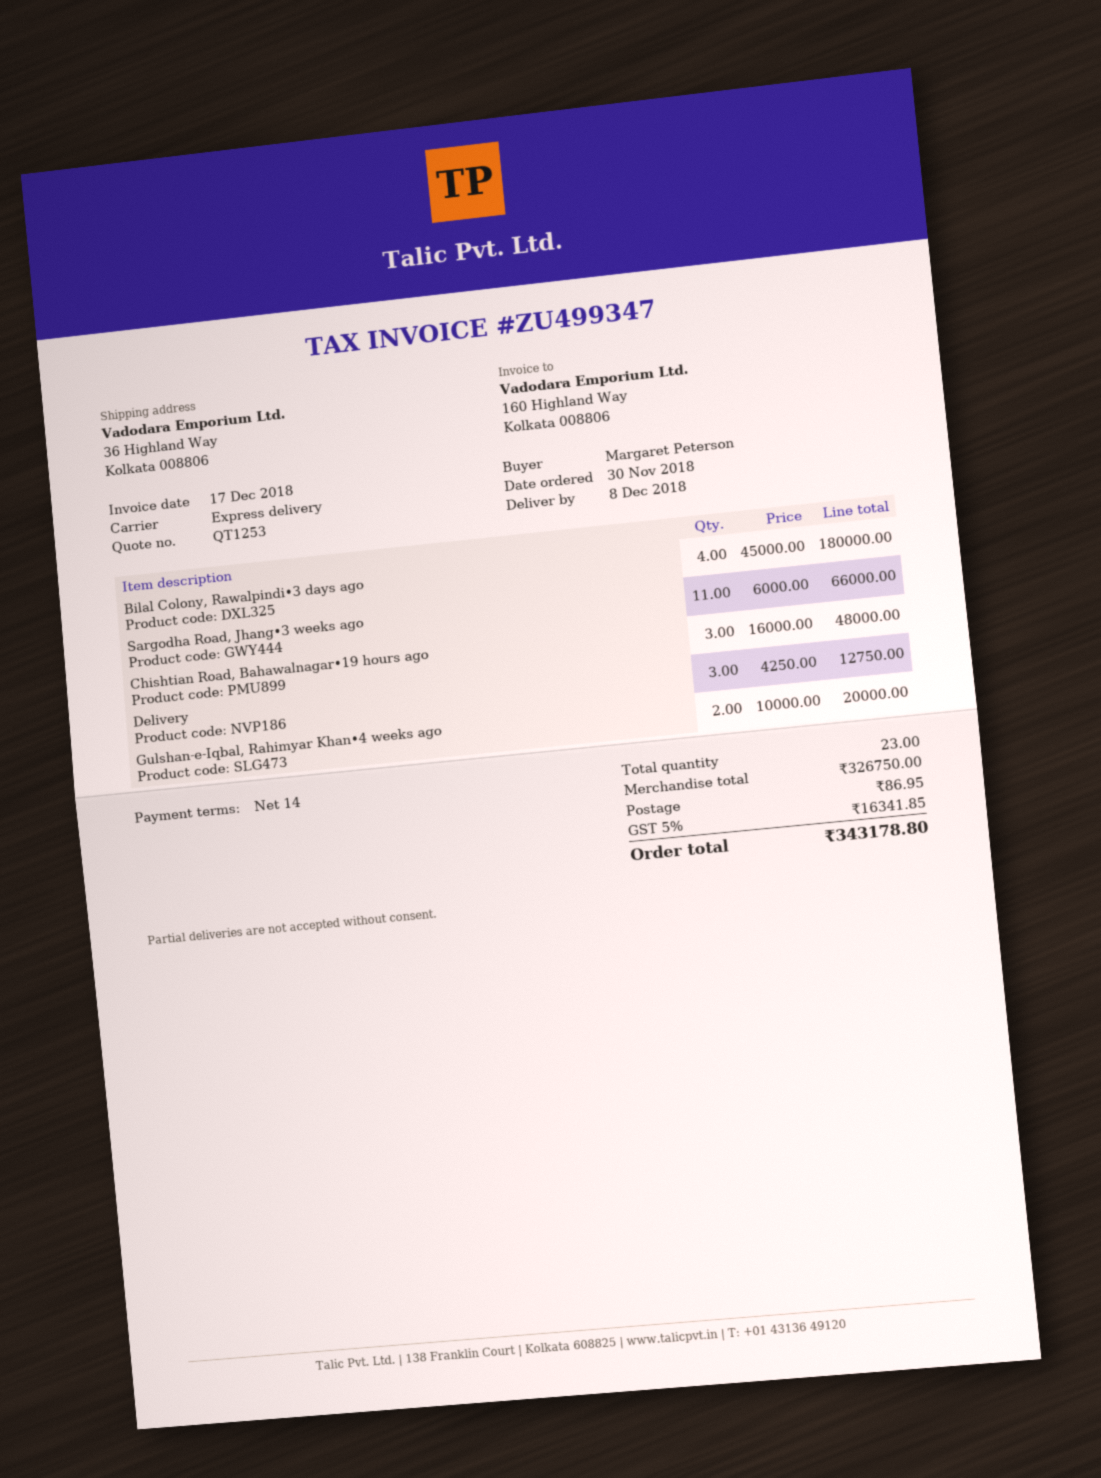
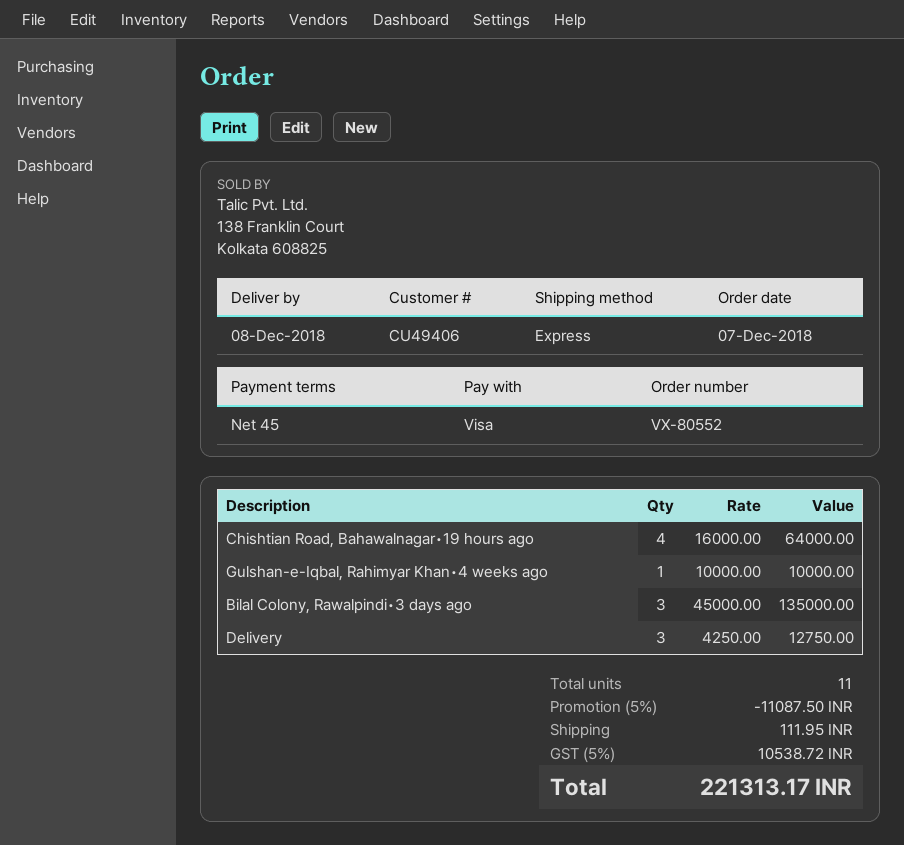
order date: 2018-11-30 -> 2018-12-07
payment terms: 14 days -> 45 days
Bilal Colony, Rawalpindi•3 days ago: 4 x 45000.00 = 180000.00 -> 3 x 45000.00 = 135000.00
Sargodha Road, Jhang•3 weeks ago: 11 x 6000.00 = 66000.00 -> none
Chishtian Road, Bahawalnagar•19 hours ago: 3 x 16000.00 = 48000.00 -> 4 x 16000.00 = 64000.00
Gulshan-e-Iqbal, Rahimyar Khan•4 weeks ago: 2 x 10000.00 = 20000.00 -> 1 x 10000.00 = 10000.00
total quantity: 23 -> 11
discount: none -> 5% = 11087.50
shipping: 86.95 -> 111.95
tax: 5% = 16341.85 -> 5% = 10538.72
total: 343178.80 -> 221313.17

